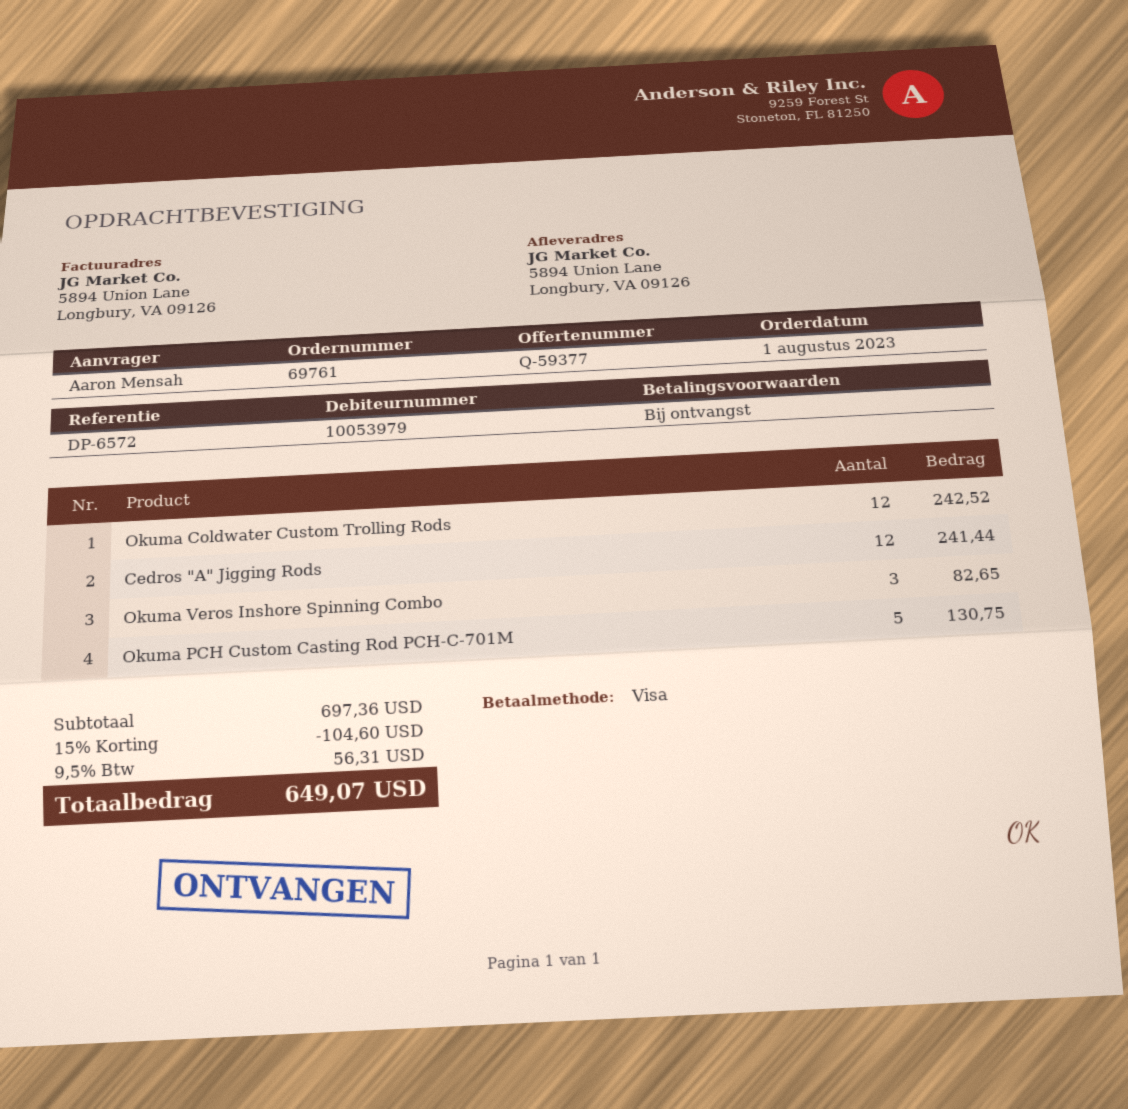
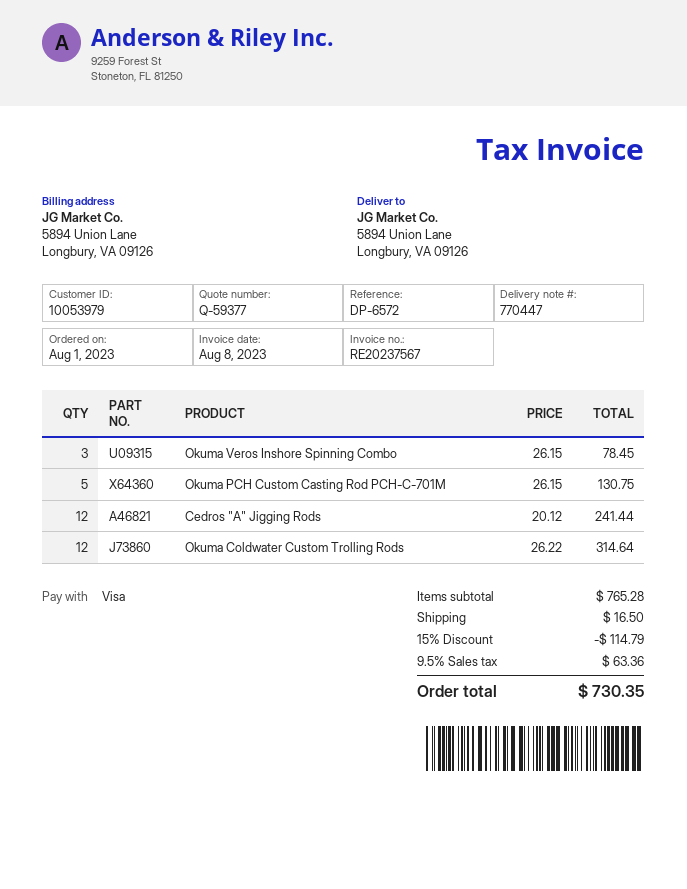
Okuma Coldwater Custom Trolling Rods: 12 for 242.52 -> 12 for 314.64
Okuma Veros Inshore Spinning Combo: 3 for 82.65 -> 3 for 78.45
subtotal: 697.36 -> 765.28
discount: 15% = 104.60 -> 15% = 114.79
shipping: none -> 16.50
tax: 9.5% = 56.31 -> 9.5% = 63.36
total: 649.07 -> 730.35

